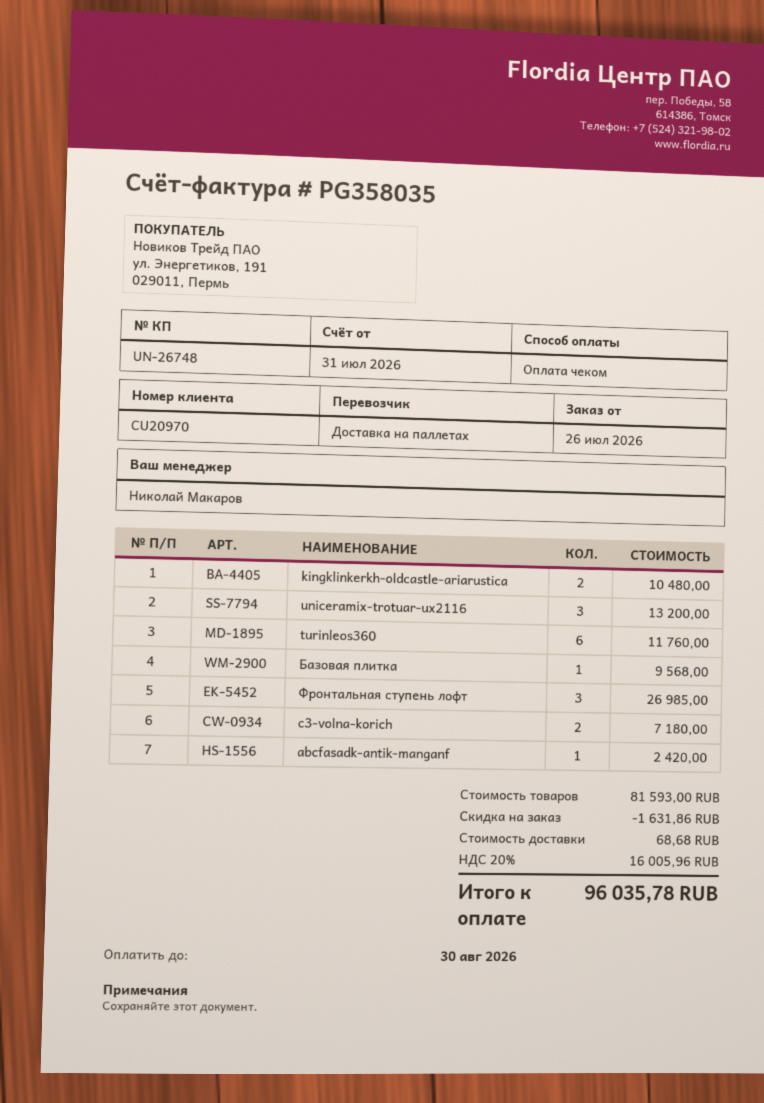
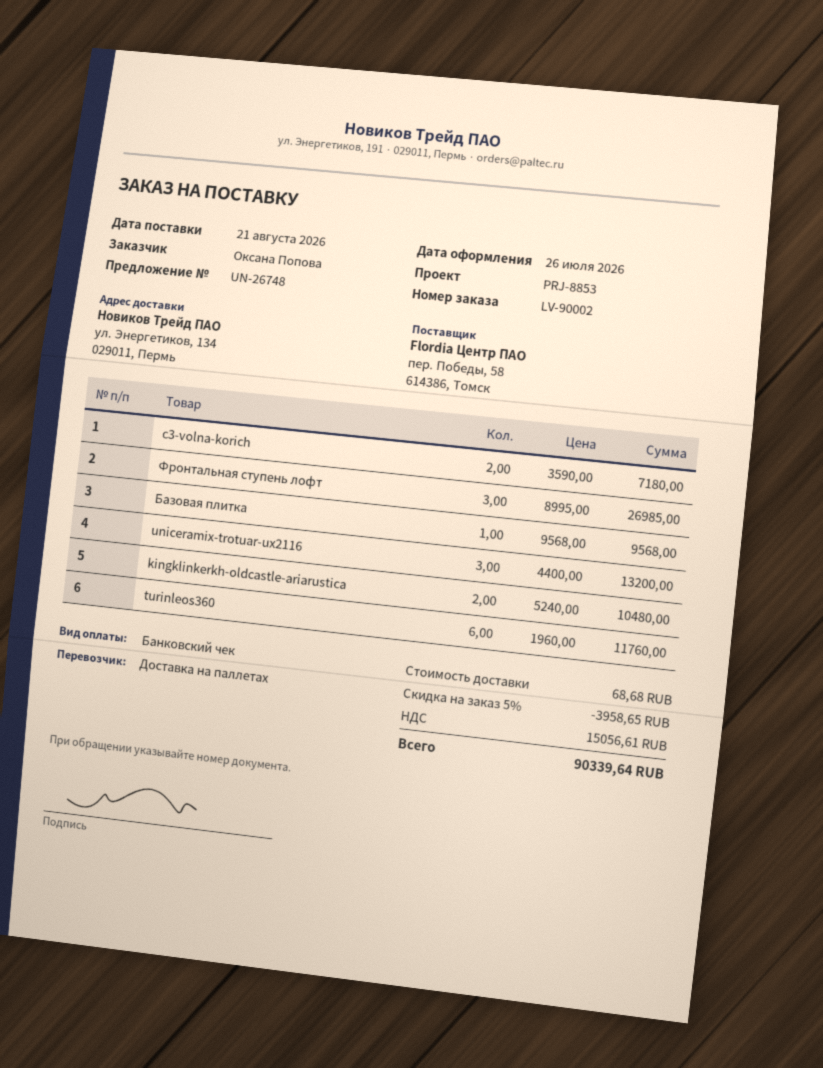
abcfasadk-antik-manganf: 1 for 2420.00 -> none
discount: 1631.86 -> 3958.65
tax: 16005.96 -> 15056.61
total: 96035.78 -> 90339.64

